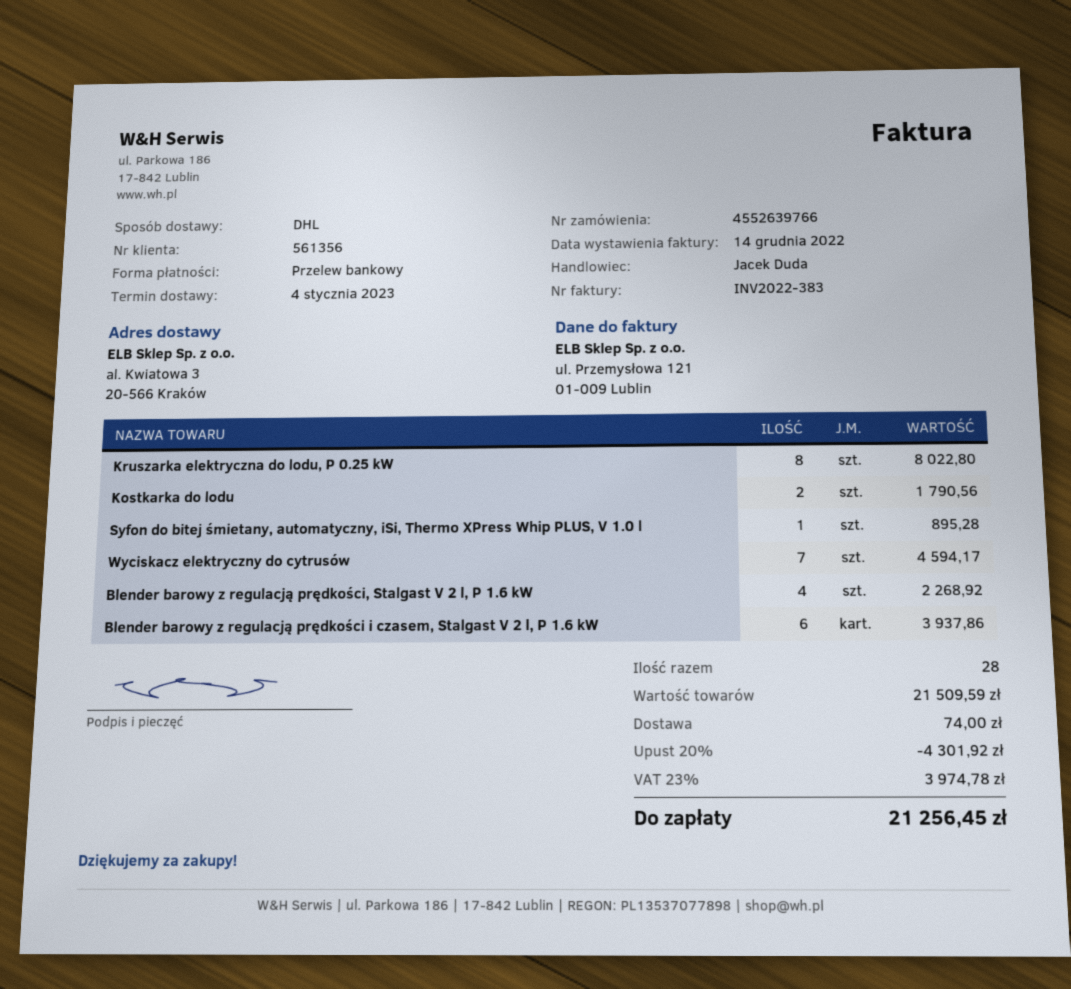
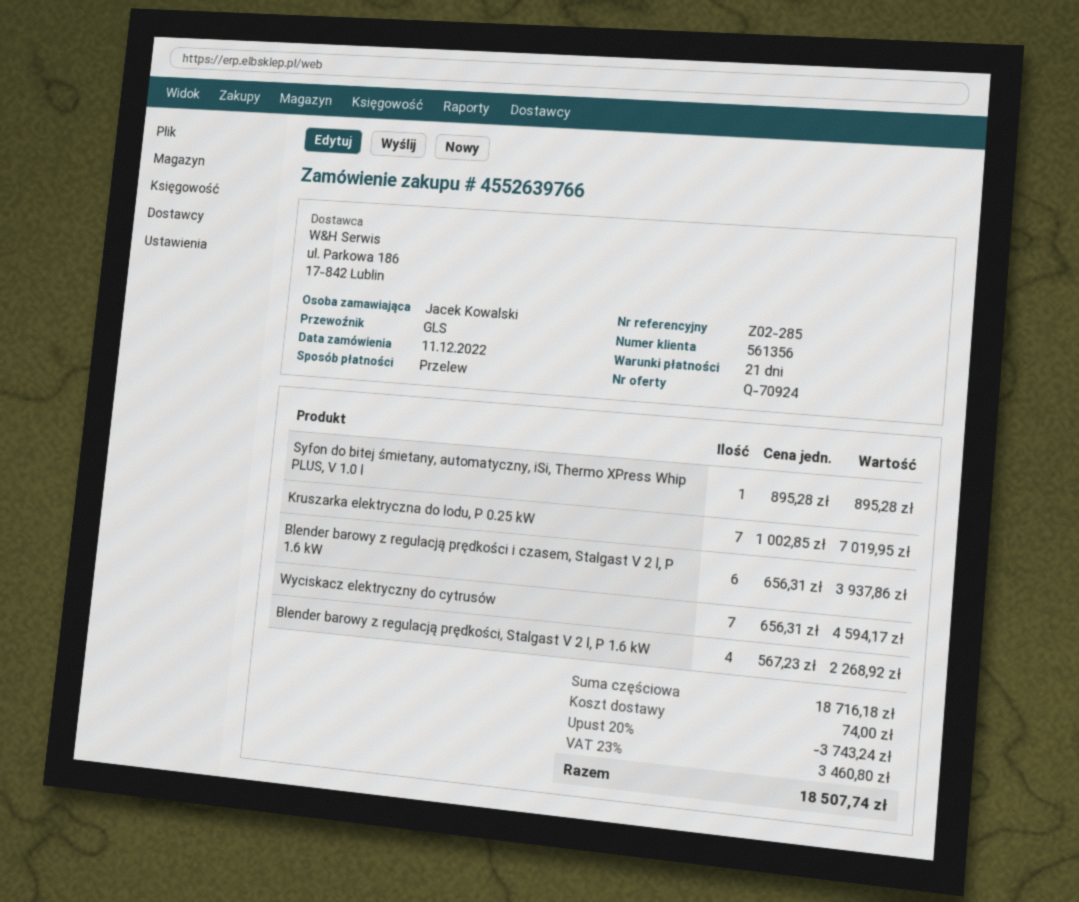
shipping method: DHL -> GLS
Kruszarka elektryczna do lodu, P 0.25 kW: 8 for 8022.80 -> 7 for 7019.95
Kostkarka do lodu: 2 for 1790.56 -> none
subtotal: 21509.59 -> 18716.18
discount: 20% = 4301.92 -> 20% = 3743.24
tax: 23% = 3974.78 -> 23% = 3460.80
total: 21256.45 -> 18507.74

